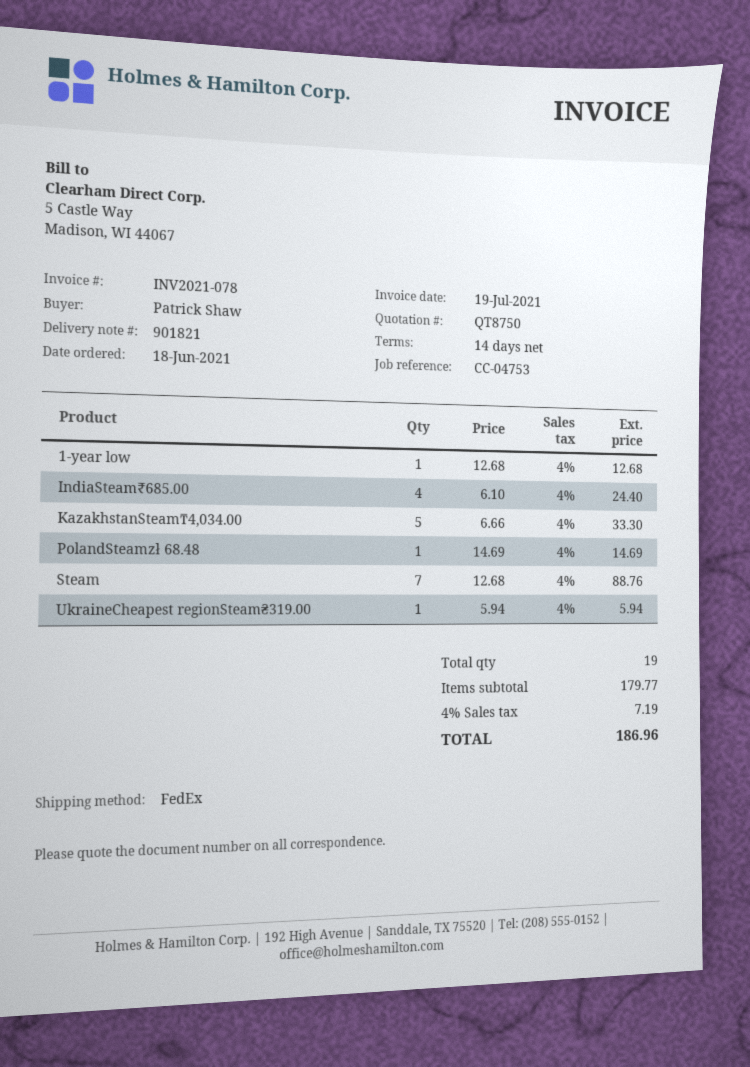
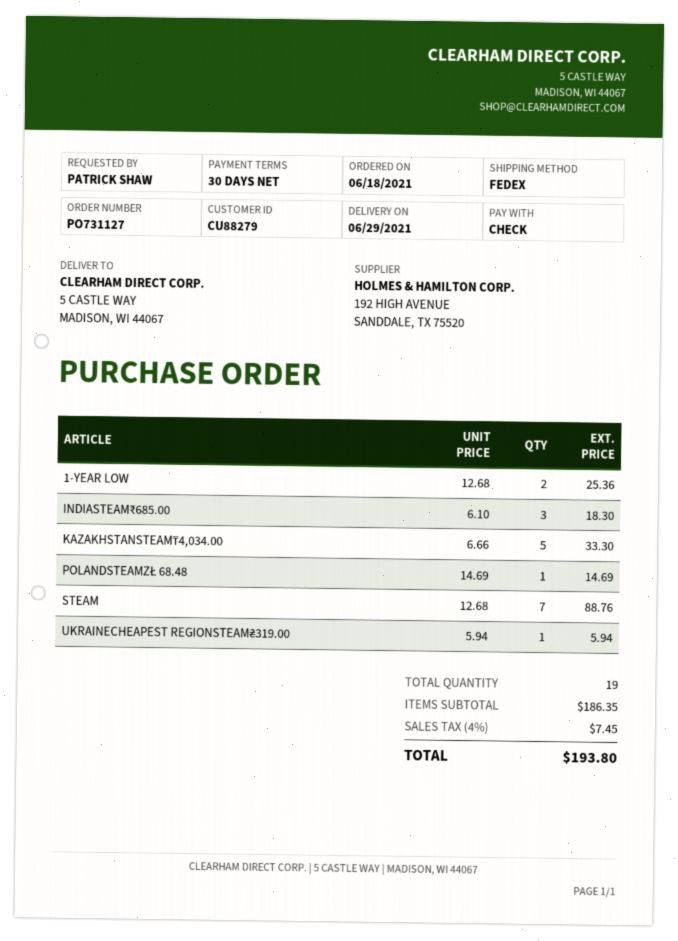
payment terms: 14 days -> 30 days
1-year low: 1 x 12.68 = 12.68 -> 2 x 12.68 = 25.36
IndiaSteam₹685.00: 4 x 6.10 = 24.40 -> 3 x 6.10 = 18.30
subtotal: 179.77 -> 186.35
tax: 4% = 7.19 -> 4% = 7.45
total: 186.96 -> 193.80

